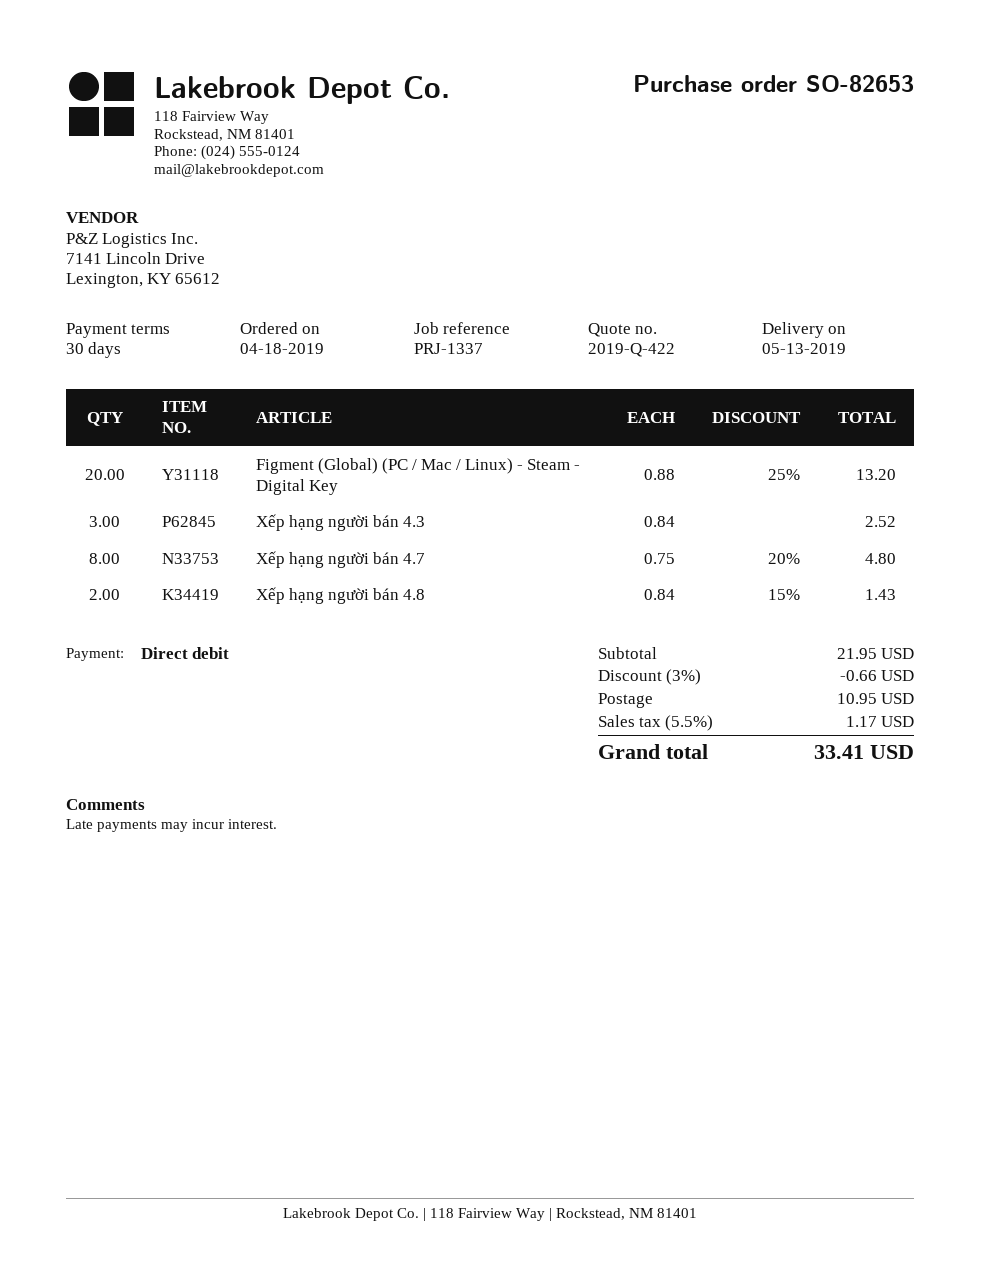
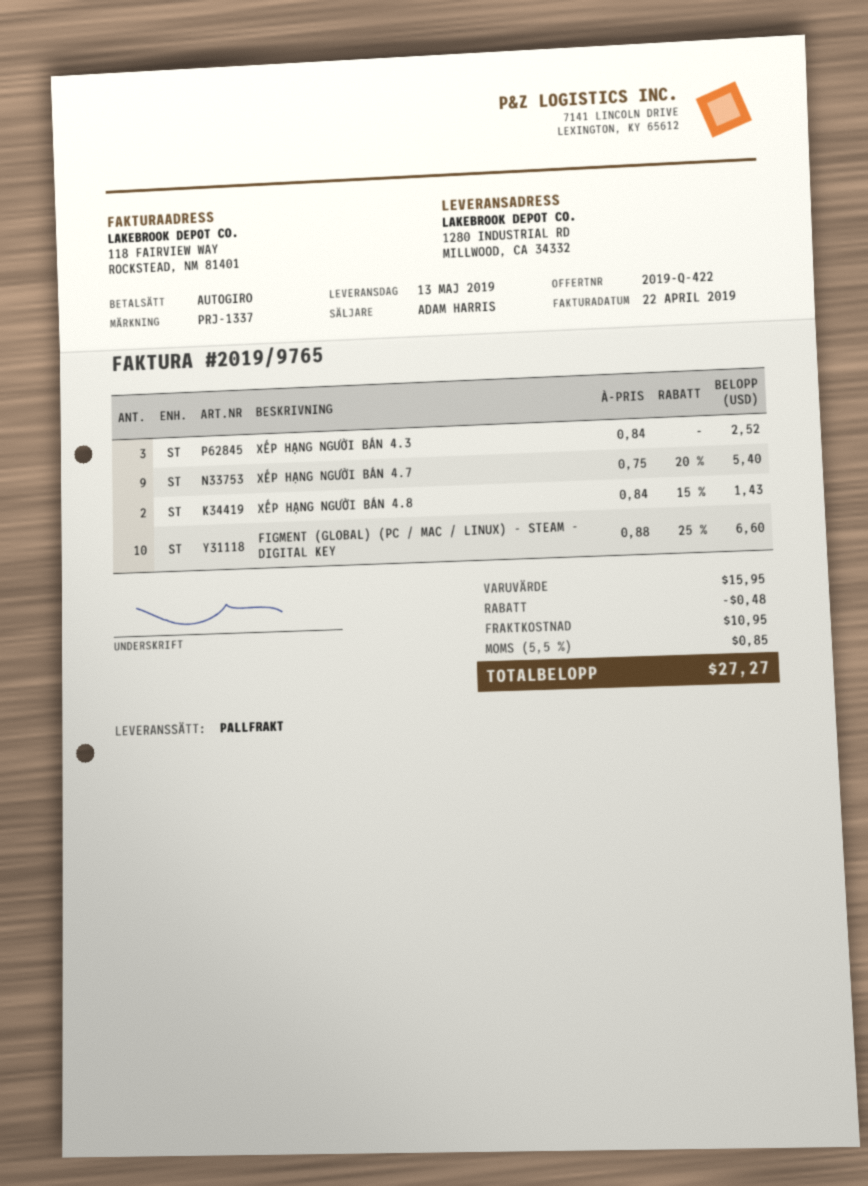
Figment (Global) (PC / Mac / Linux) - Steam - Digital Key: 20 x 0.88 - 25% = 13.20 -> 10 x 0.88 - 25% = 6.60
Xếp hạng người bán 4.7: 8 x 0.75 - 20% = 4.80 -> 9 x 0.75 - 20% = 5.40
subtotal: 21.95 -> 15.95
discount: 0.66 -> 0.48
tax: 5.5% = 1.17 -> 5.5% = 0.85
total: 33.41 -> 27.27

